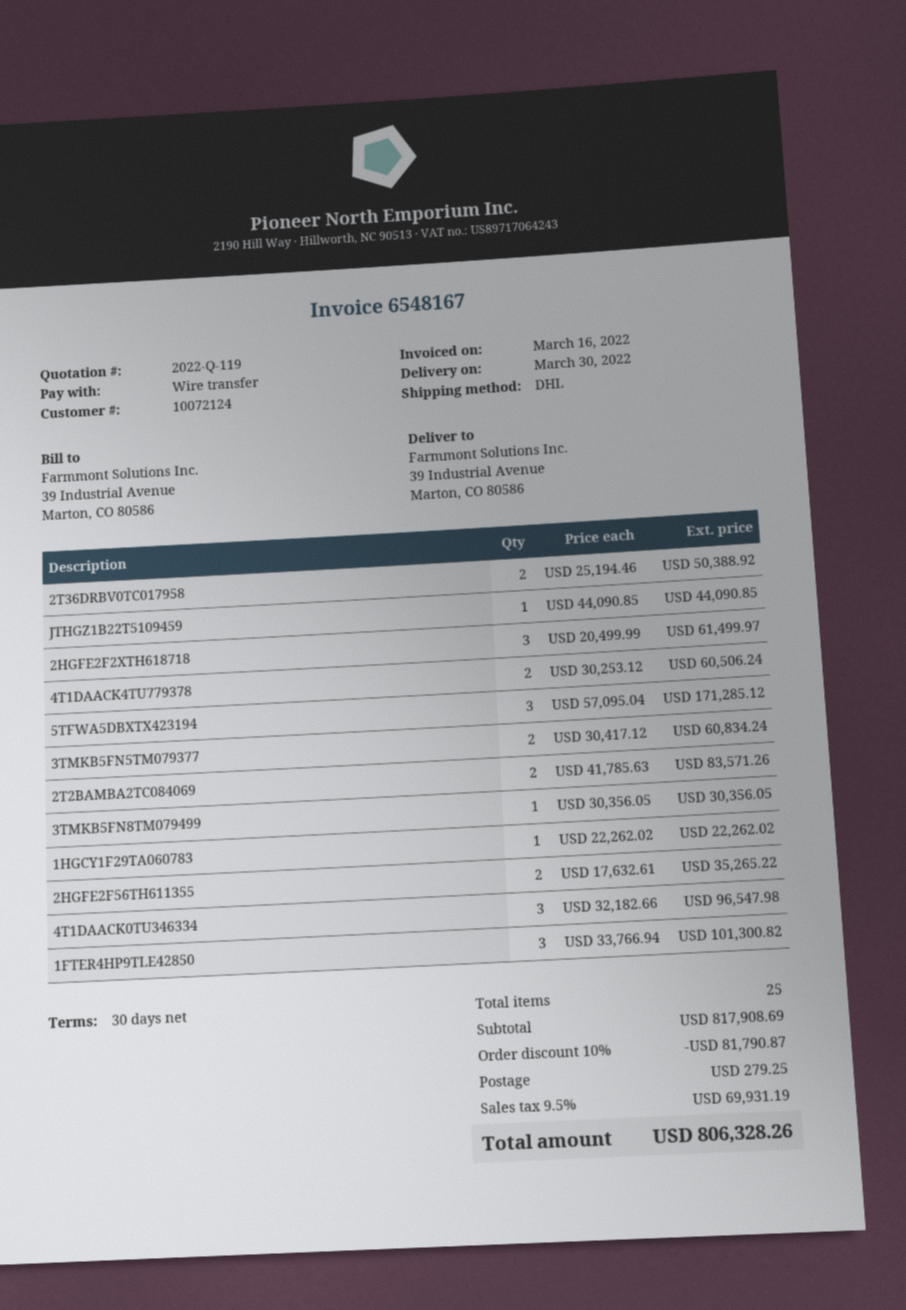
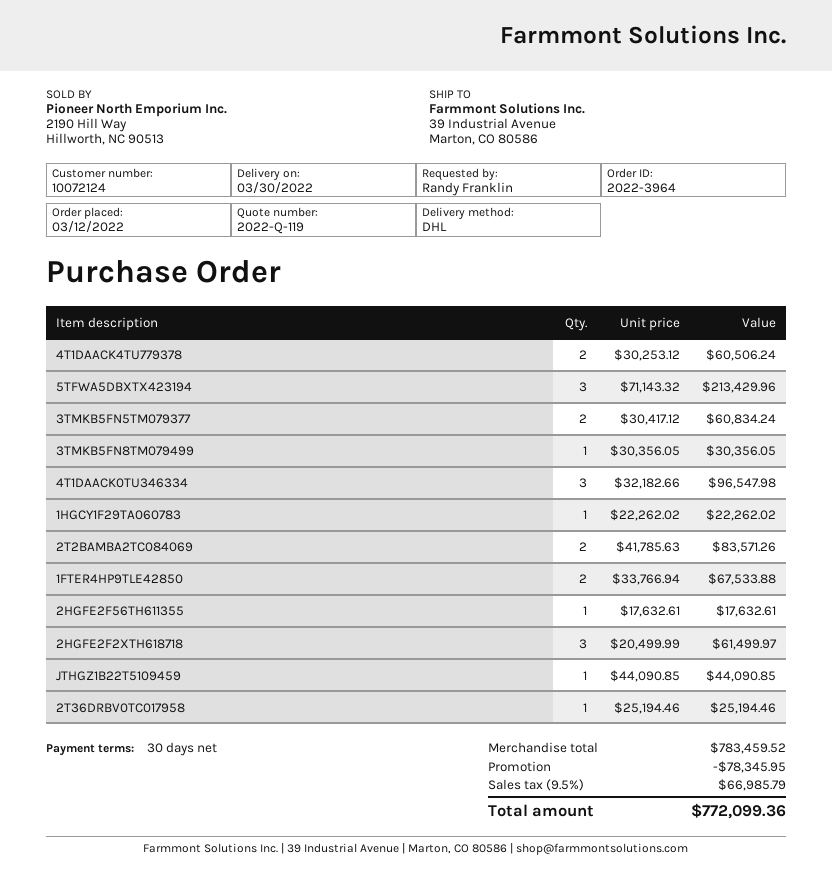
2T36DRBV0TC017958: 2 x 25194.46 = 50388.92 -> 1 x 25194.46 = 25194.46
5TFWA5DBXTX423194: 3 x 57095.04 = 171285.12 -> 3 x 71143.32 = 213429.96
2HGFE2F56TH611355: 2 x 17632.61 = 35265.22 -> 1 x 17632.61 = 17632.61
1FTER4HP9TLE42850: 3 x 33766.94 = 101300.82 -> 2 x 33766.94 = 67533.88
subtotal: 817908.69 -> 783459.52
discount: 81790.87 -> 78345.95
shipping: 279.25 -> none
tax: 9.5% = 69931.19 -> 9.5% = 66985.79
total: 806328.26 -> 772099.36

